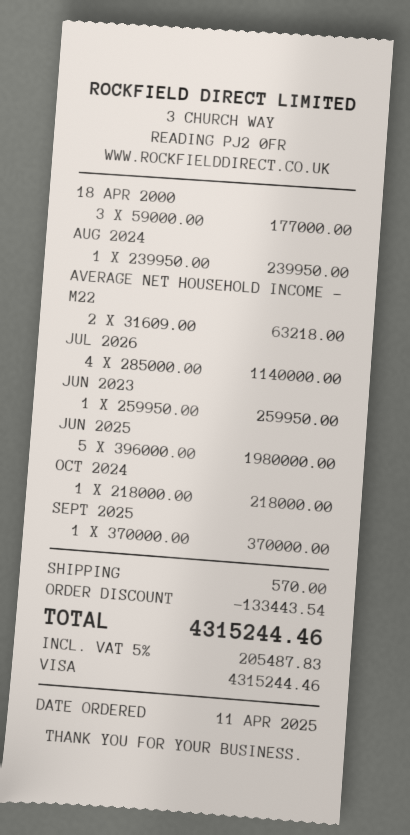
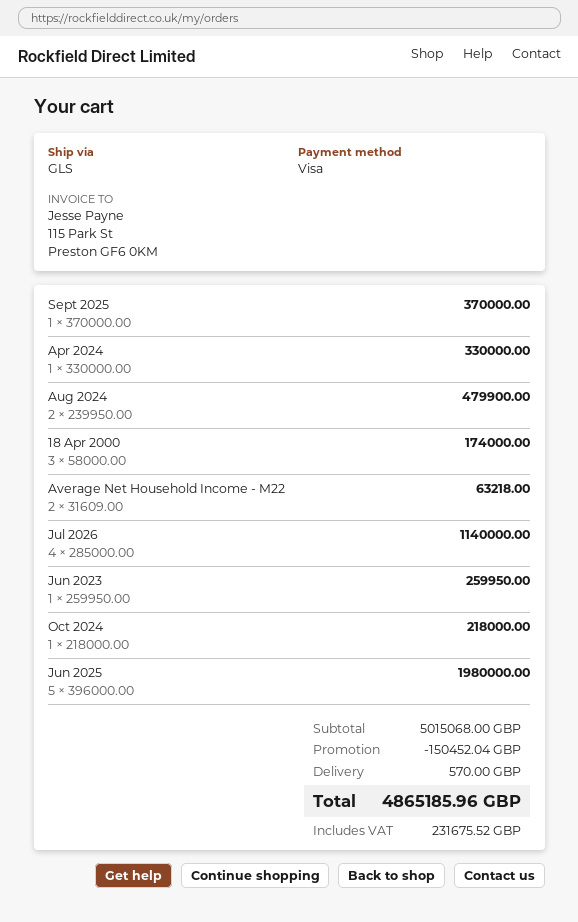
18 APR 2000: 3 x 59000.00 = 177000.00 -> 3 x 58000.00 = 174000.00
AUG 2024: 1 x 239950.00 = 239950.00 -> 2 x 239950.00 = 479900.00
Apr 2024: none -> 1 x 330000.00 = 330000.00
discount: 133443.54 -> 150452.04
tax: 205487.83 -> 231675.52
total: 4315244.46 -> 4865185.96

